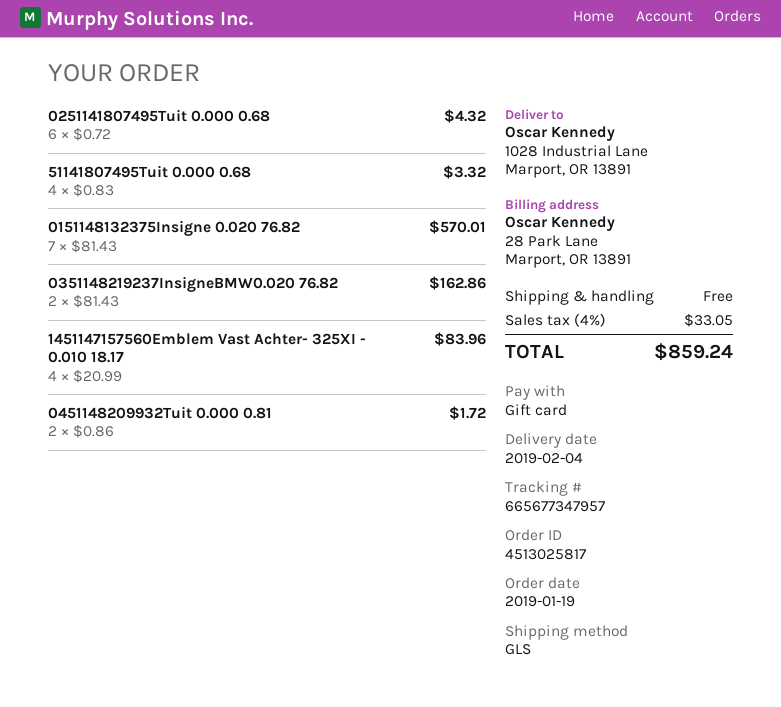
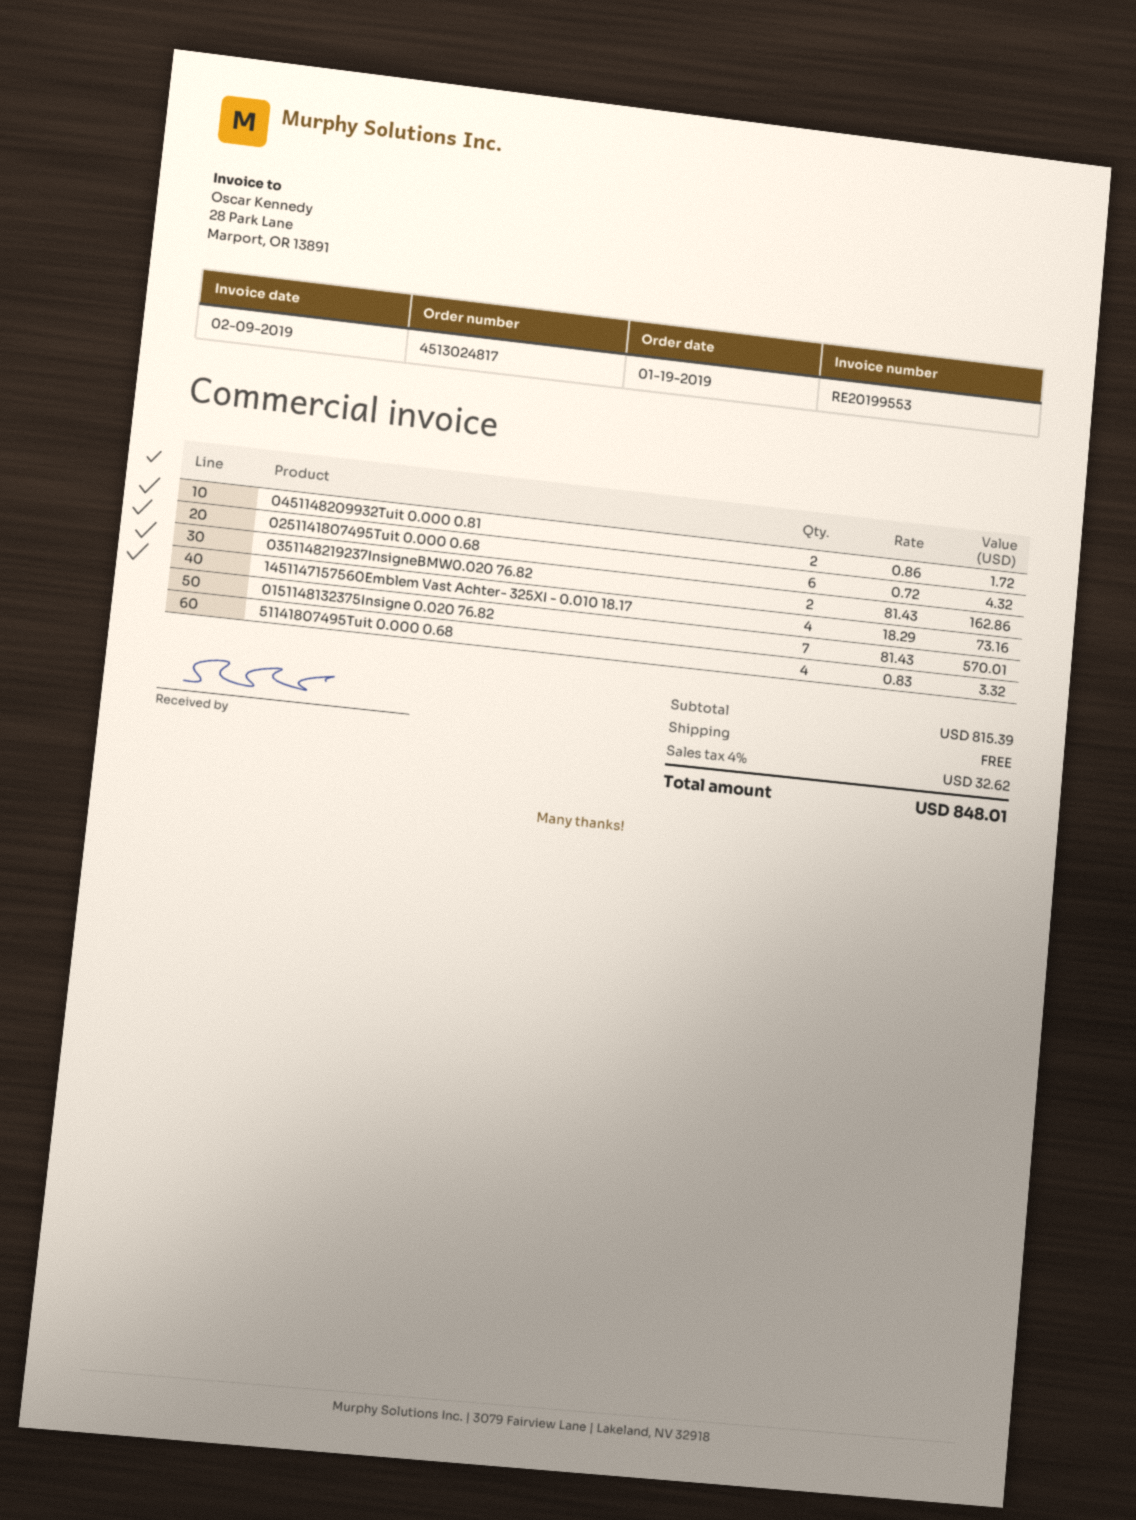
order number: 4513025817 -> 4513024817
1451147157560Emblem Vast Achter- 325XI - 0.010 18.17: 4 x 20.99 = 83.96 -> 4 x 18.29 = 73.16
tax: 4% = 33.05 -> 4% = 32.62
total: 859.24 -> 848.01

